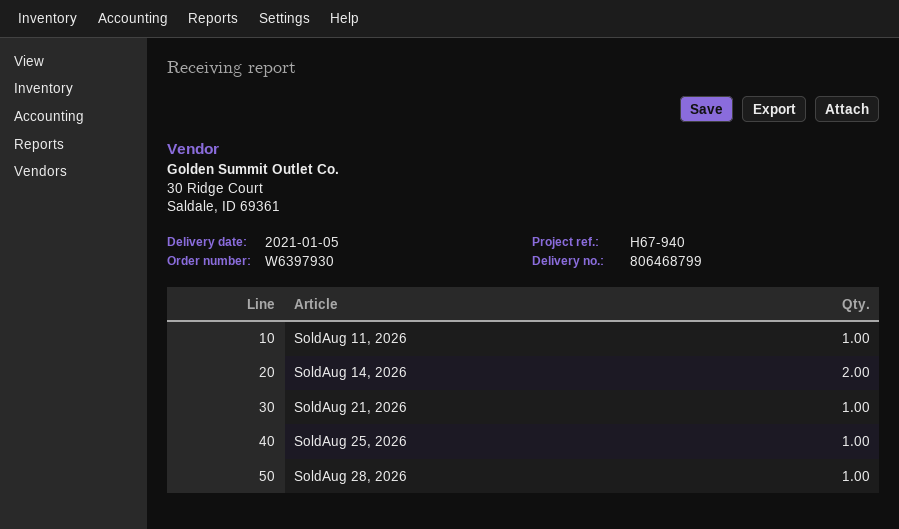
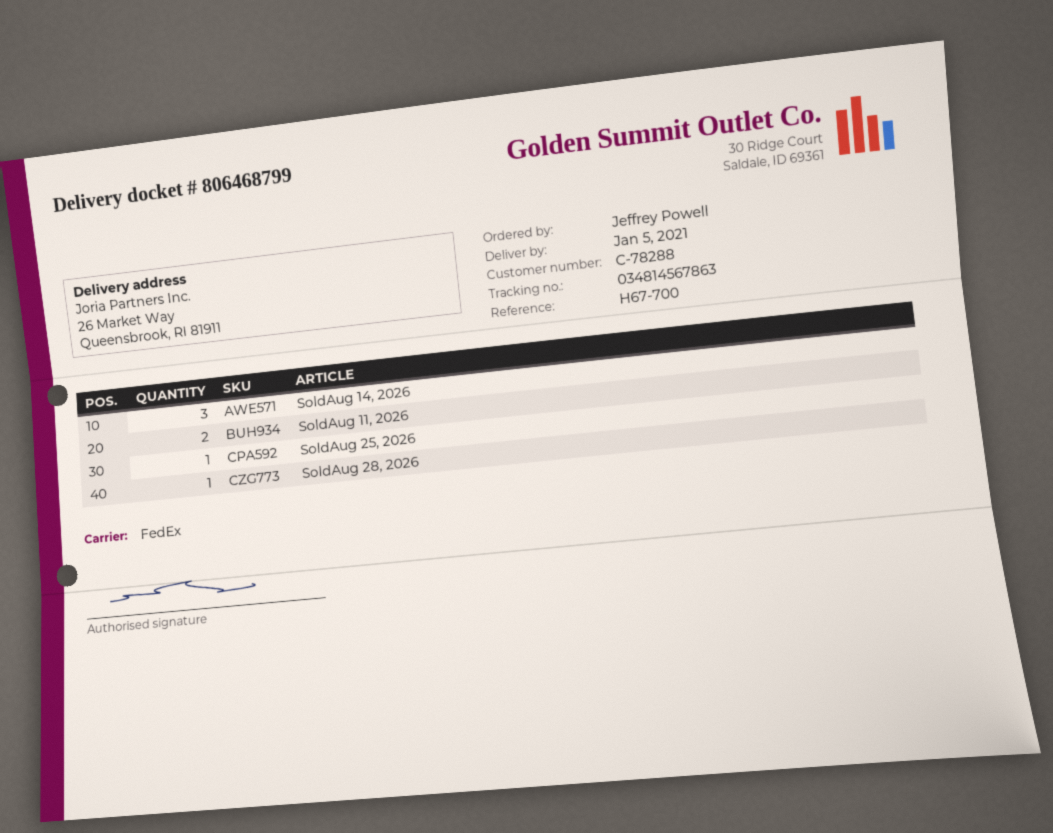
reference: H67-940 -> H67-700
SoldAug 11, 2026: 1 -> 2
SoldAug 14, 2026: 2 -> 3
SoldAug 21, 2026: 1 -> none

